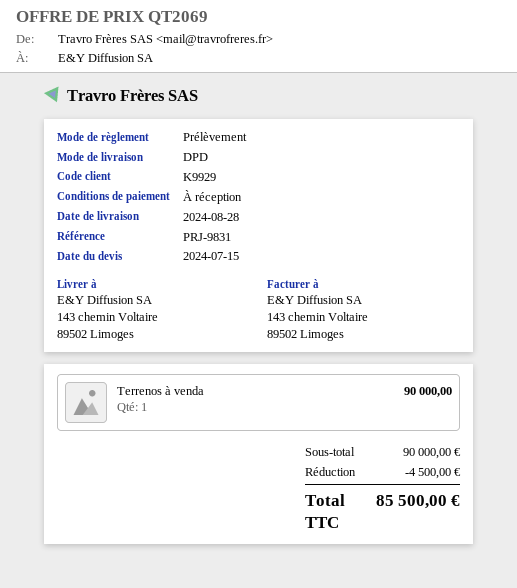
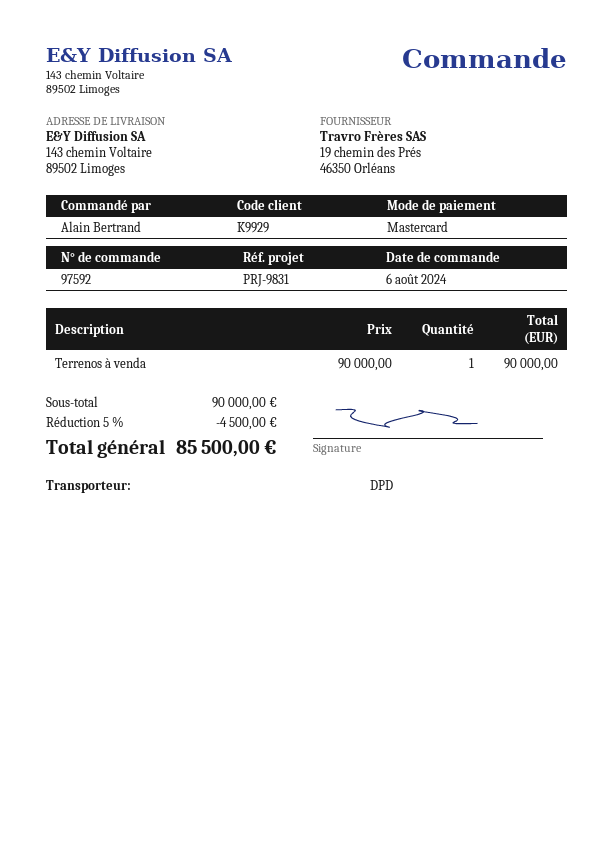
payment method: direct debit -> Mastercard

